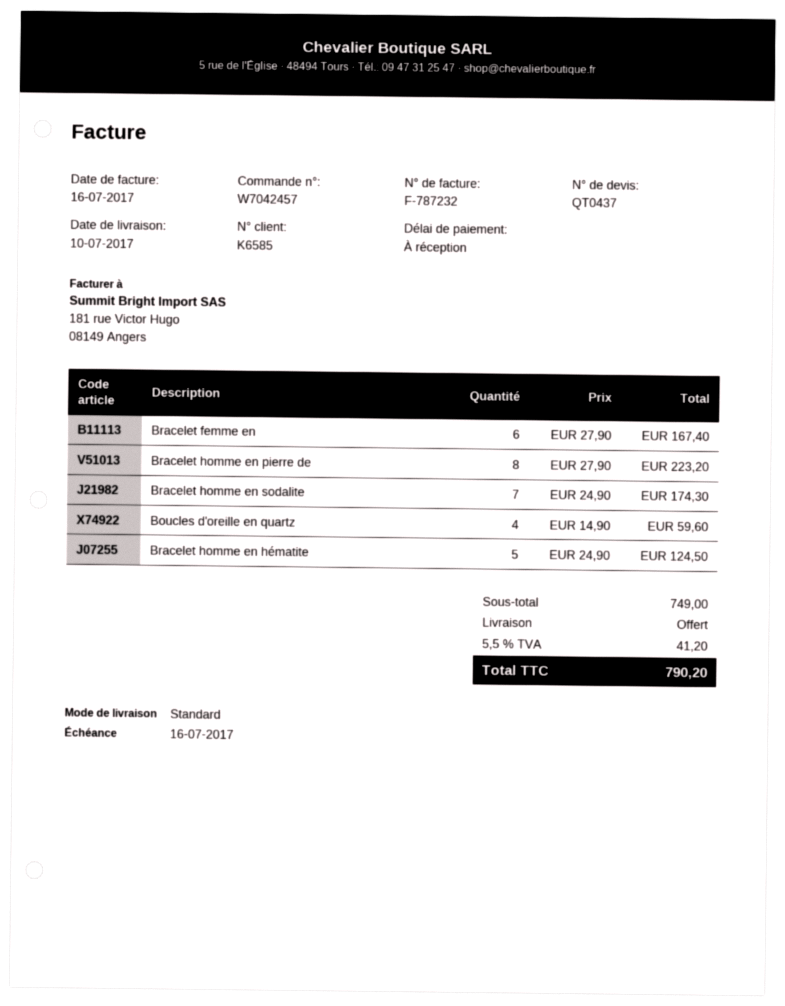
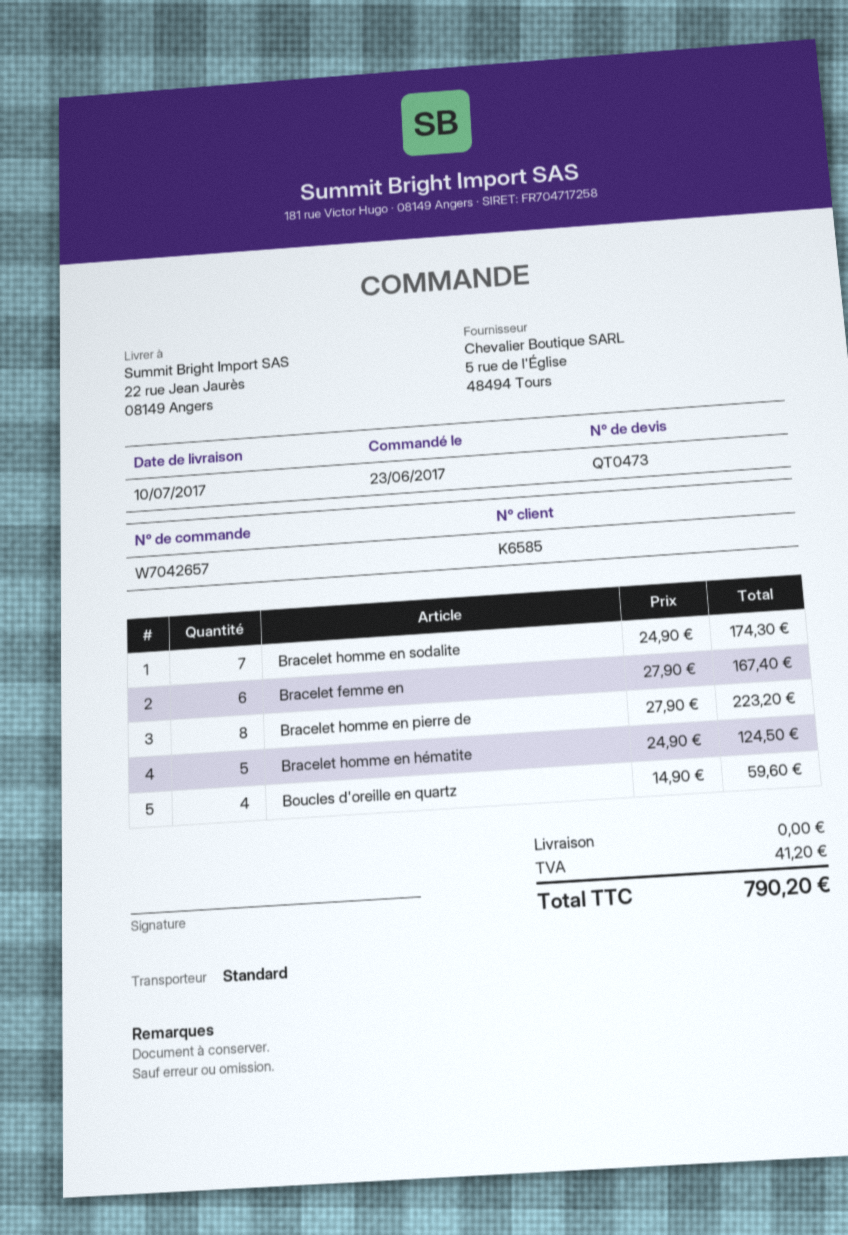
quote number: QT0437 -> QT0473
order number: W7042457 -> W7042657

